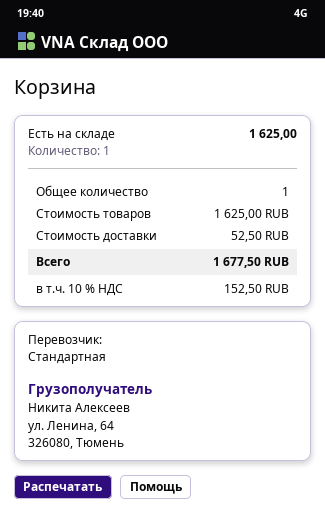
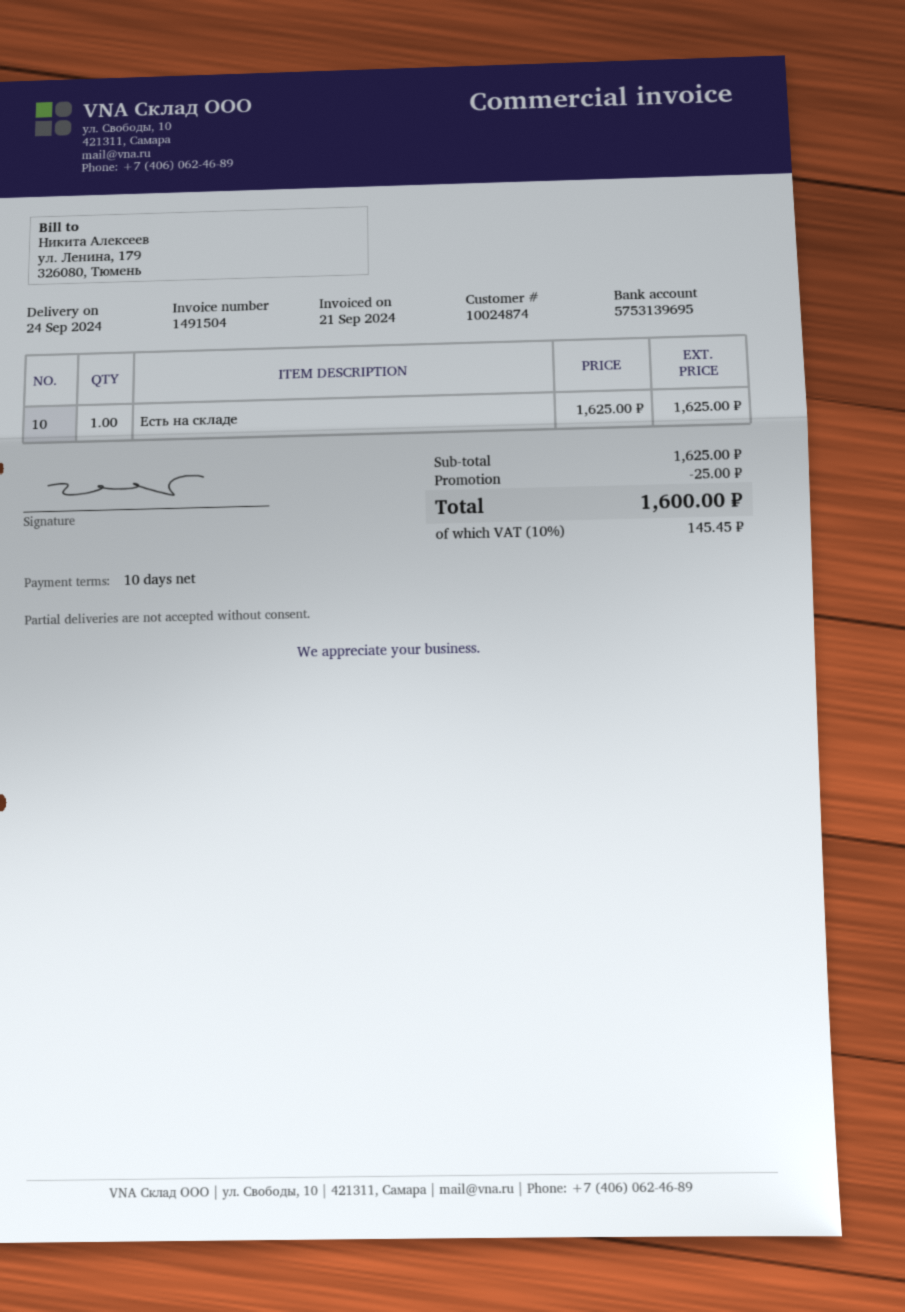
discount: none -> 25.00
shipping: 52.50 -> none
tax: 10% = 152.50 -> 10% = 145.45
total: 1677.50 -> 1600.00

